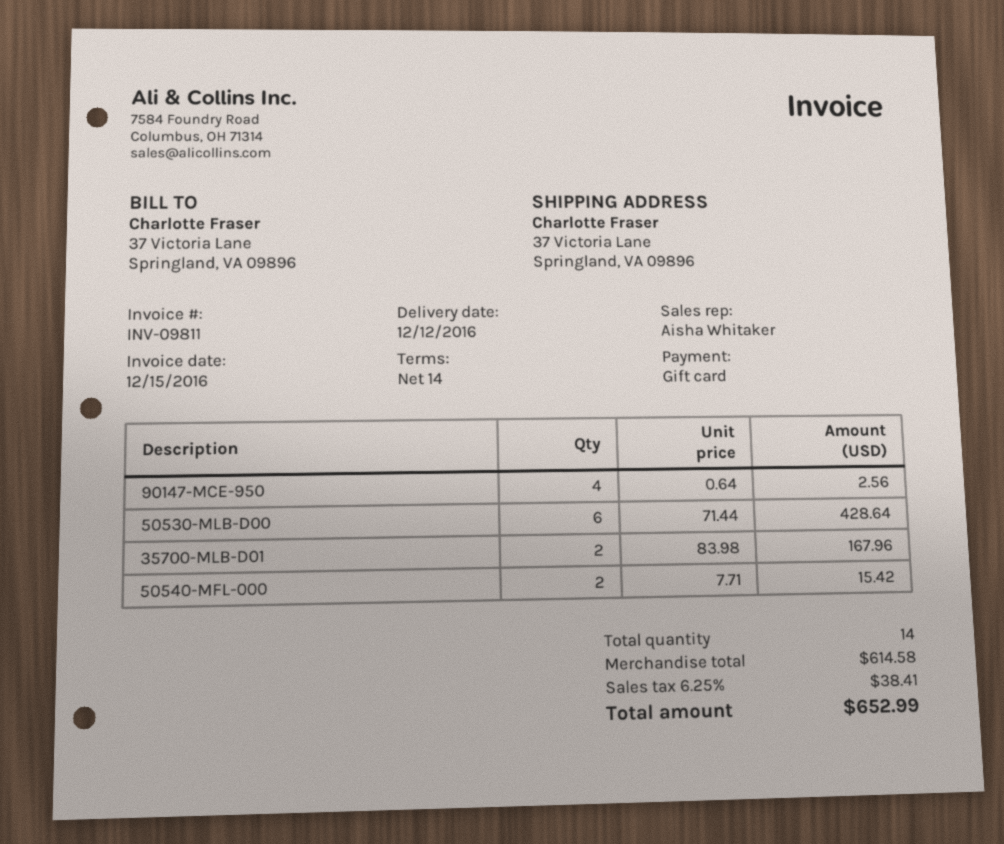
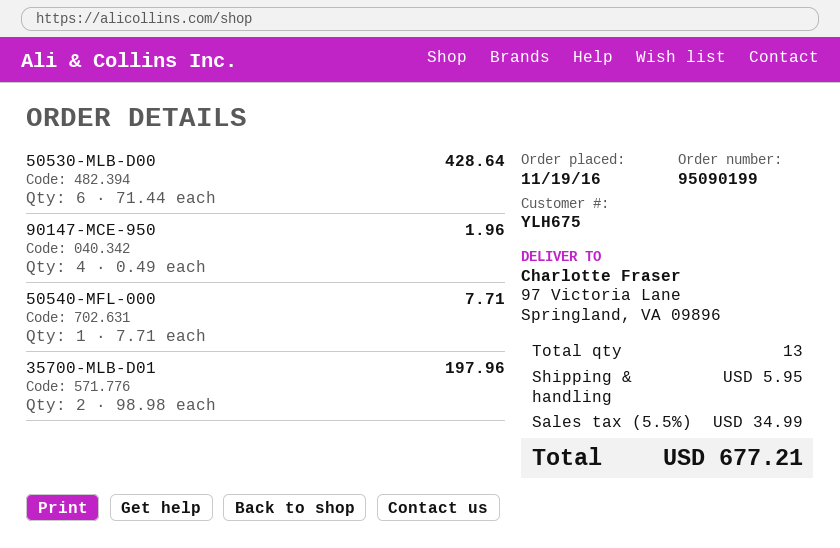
ship to: 37 Victoria Lane, Springland, VA 09896 -> 97 Victoria Lane, Springland, VA 09896
90147-MCE-950: 4 x 0.64 = 2.56 -> 4 x 0.49 = 1.96
35700-MLB-D01: 2 x 83.98 = 167.96 -> 2 x 98.98 = 197.96
50540-MFL-000: 2 x 7.71 = 15.42 -> 1 x 7.71 = 7.71
total quantity: 14 -> 13
shipping: none -> 5.95
tax: 6.25% = 38.41 -> 5.5% = 34.99
total: 652.99 -> 677.21

